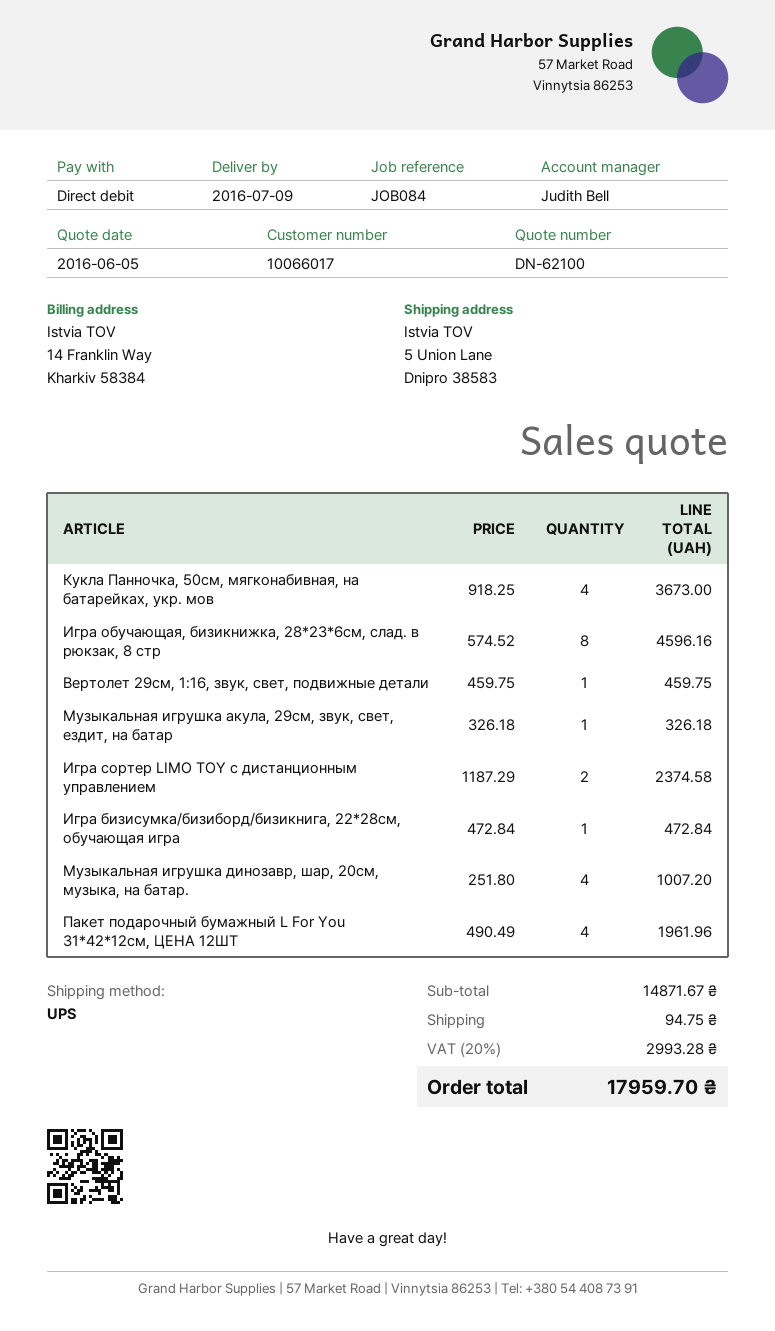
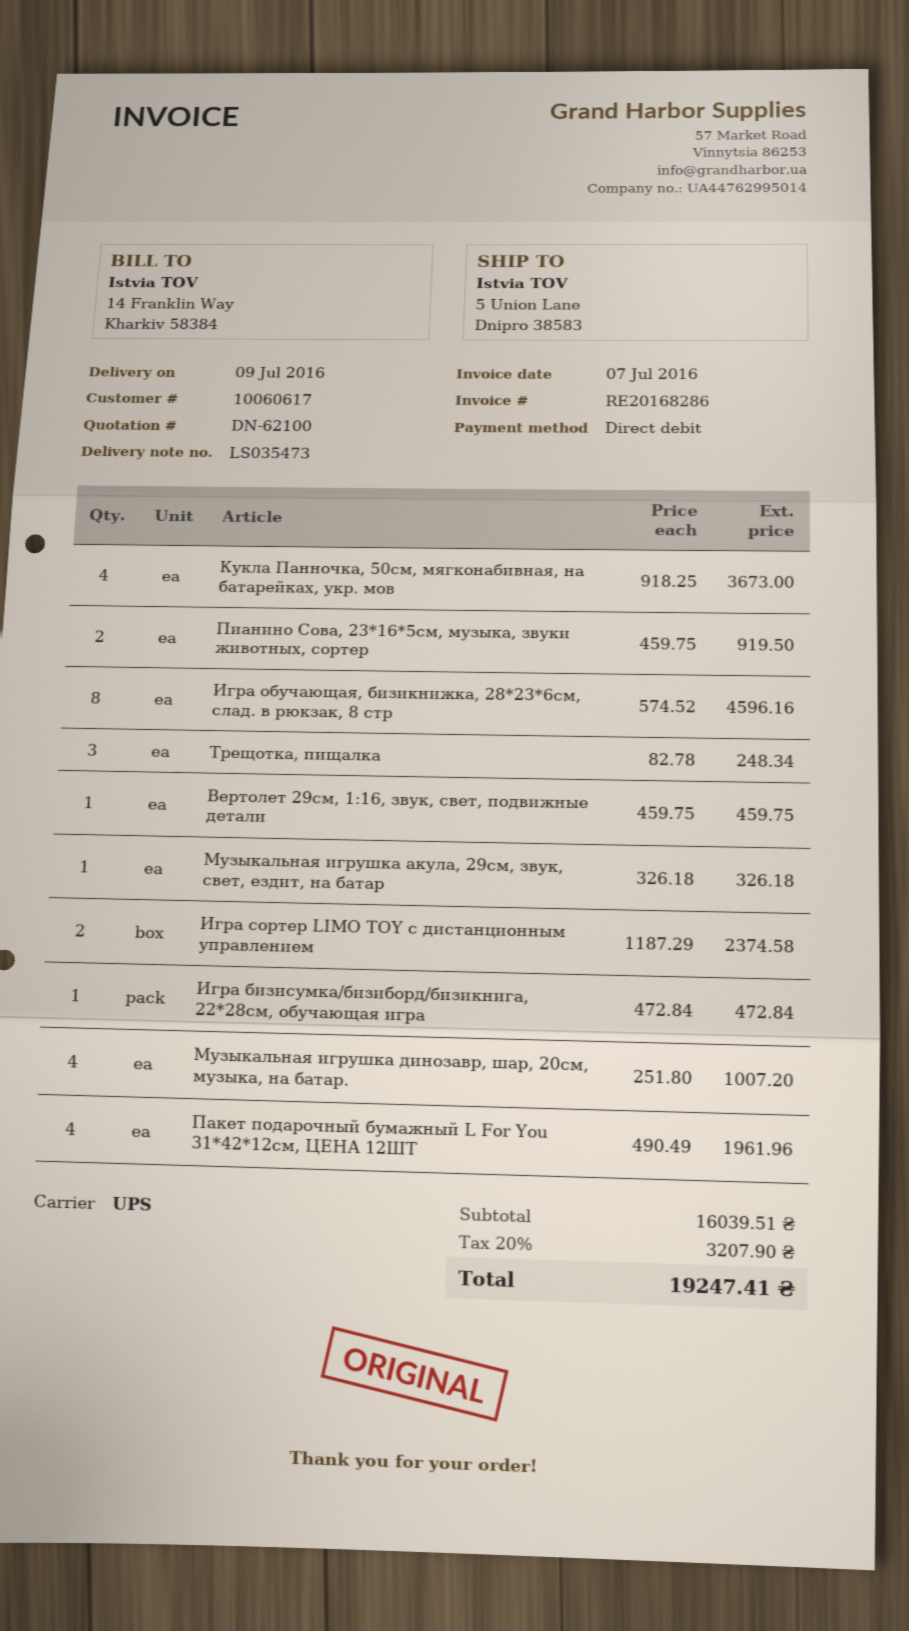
customer number: 10066017 -> 10060617
Пианино Сова, 23*16*5см, музыка, звуки животных, сортер: none -> 2 x 459.75 = 919.50
Трещотка, пищалка: none -> 3 x 82.78 = 248.34
subtotal: 14871.67 -> 16039.51
shipping: 94.75 -> none
tax: 20% = 2993.28 -> 20% = 3207.90
total: 17959.70 -> 19247.41

